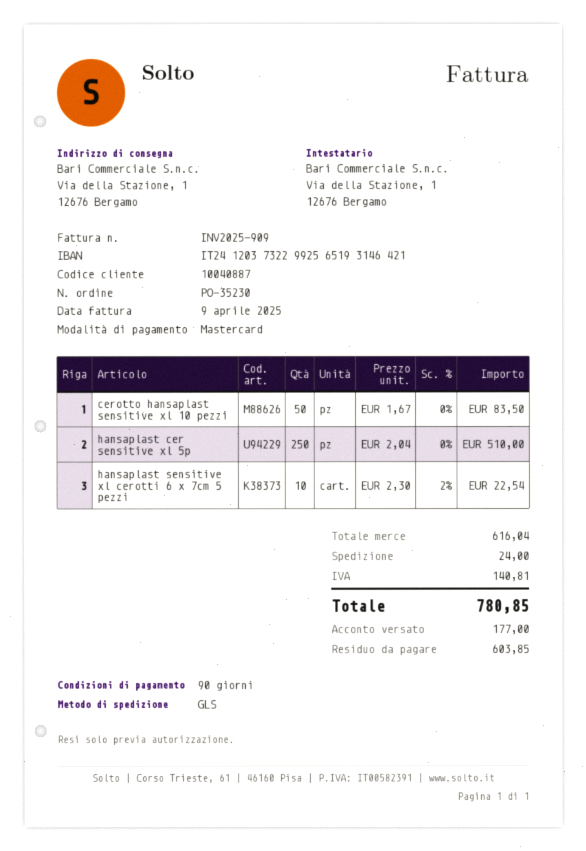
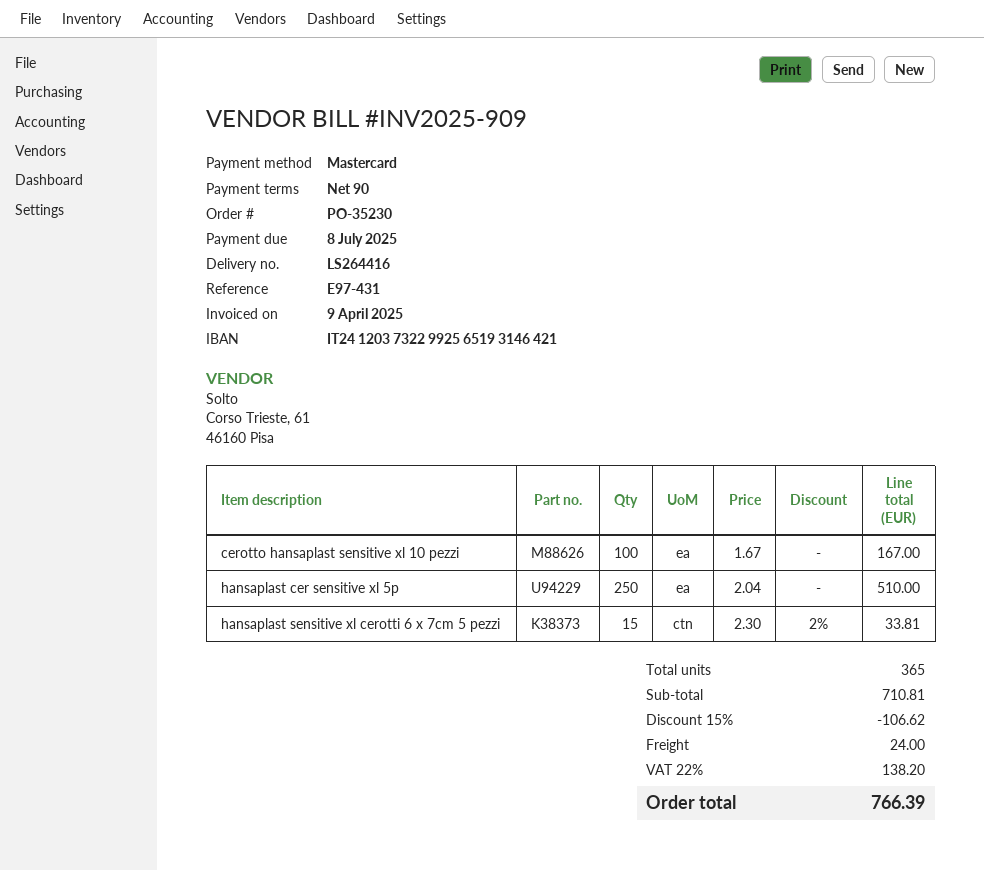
cerotto hansaplast sensitive xl 10 pezzi: 50 x 1.67 = 83.50 -> 100 x 1.67 = 167.00
hansaplast sensitive xl cerotti 6 x 7cm 5 pezzi: 10 x 2.30 - 2% = 22.54 -> 15 x 2.30 - 2% = 33.81
subtotal: 616.04 -> 710.81
discount: none -> 15% = 106.62
tax: 140.81 -> 138.20
total: 780.85 -> 766.39

